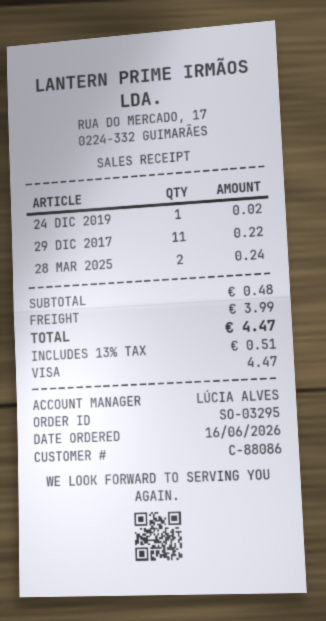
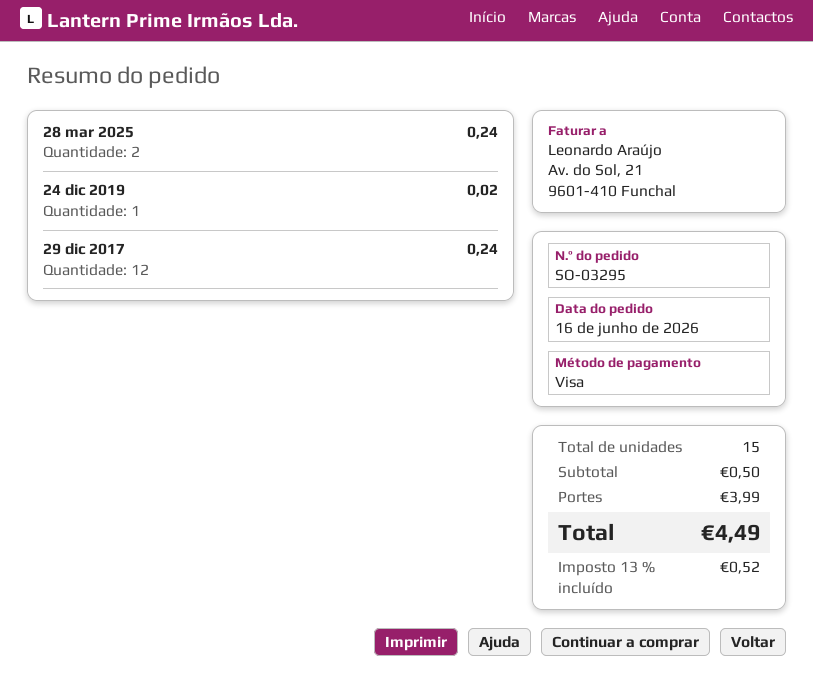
29 DIC 2017: 11 for 0.22 -> 12 for 0.24
subtotal: 0.48 -> 0.50
tax: 13% = 0.51 -> 13% = 0.52
total: 4.47 -> 4.49

